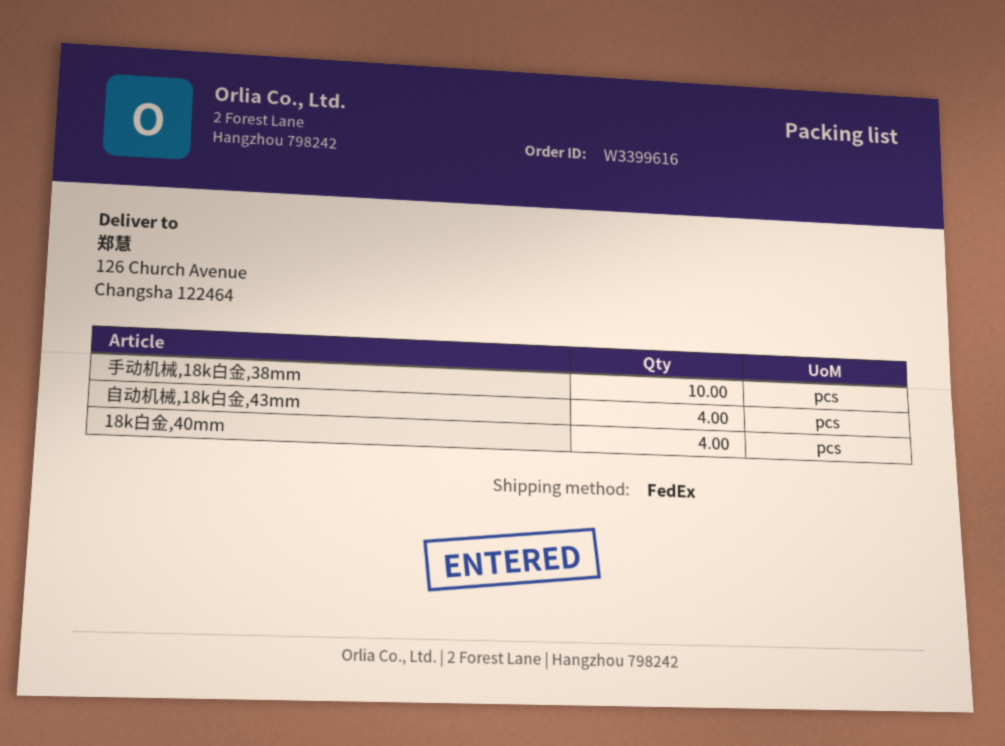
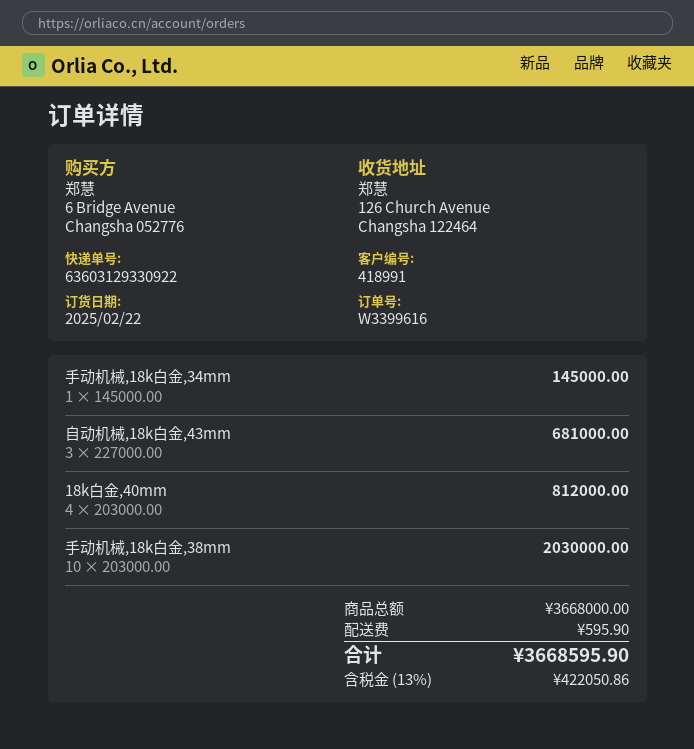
自动机械,18k白金,43mm: 4 -> 3
手动机械,18k白金,34mm: none -> 1

